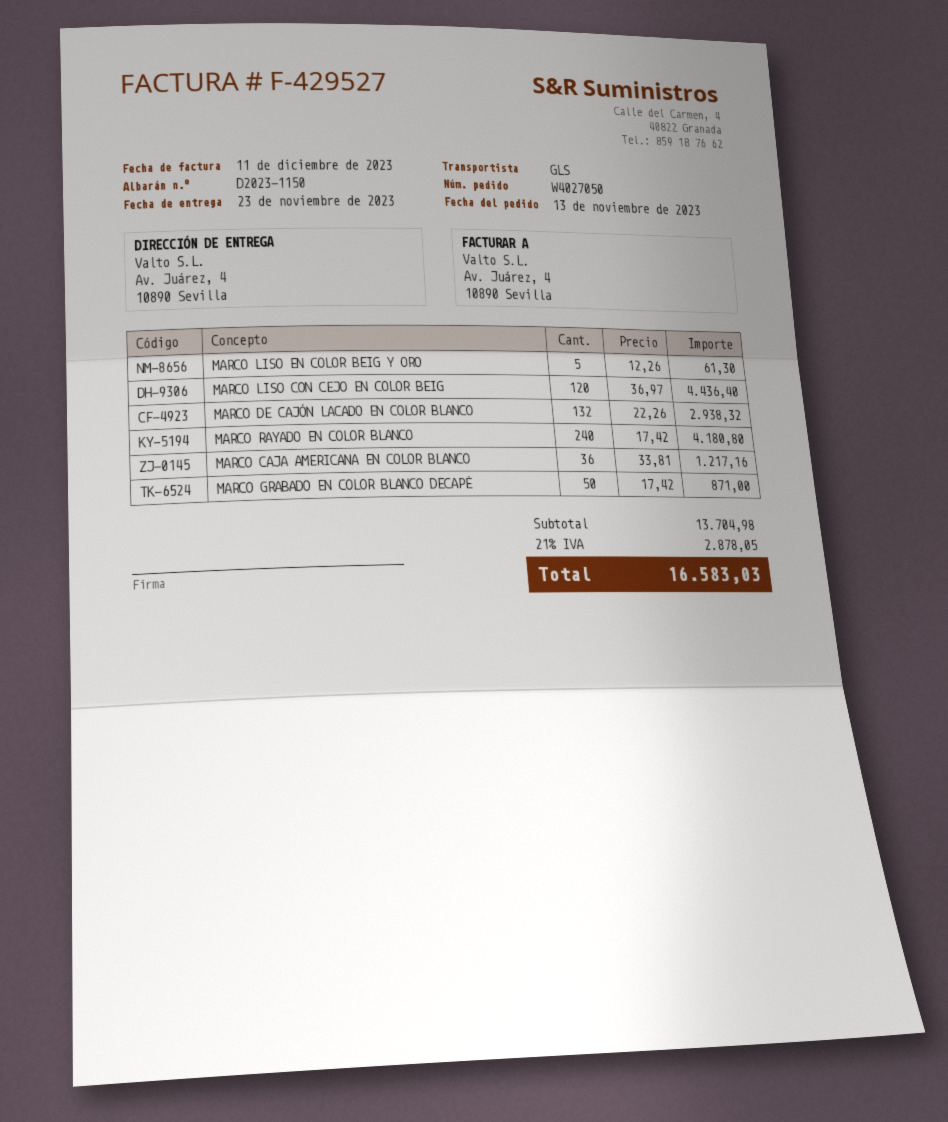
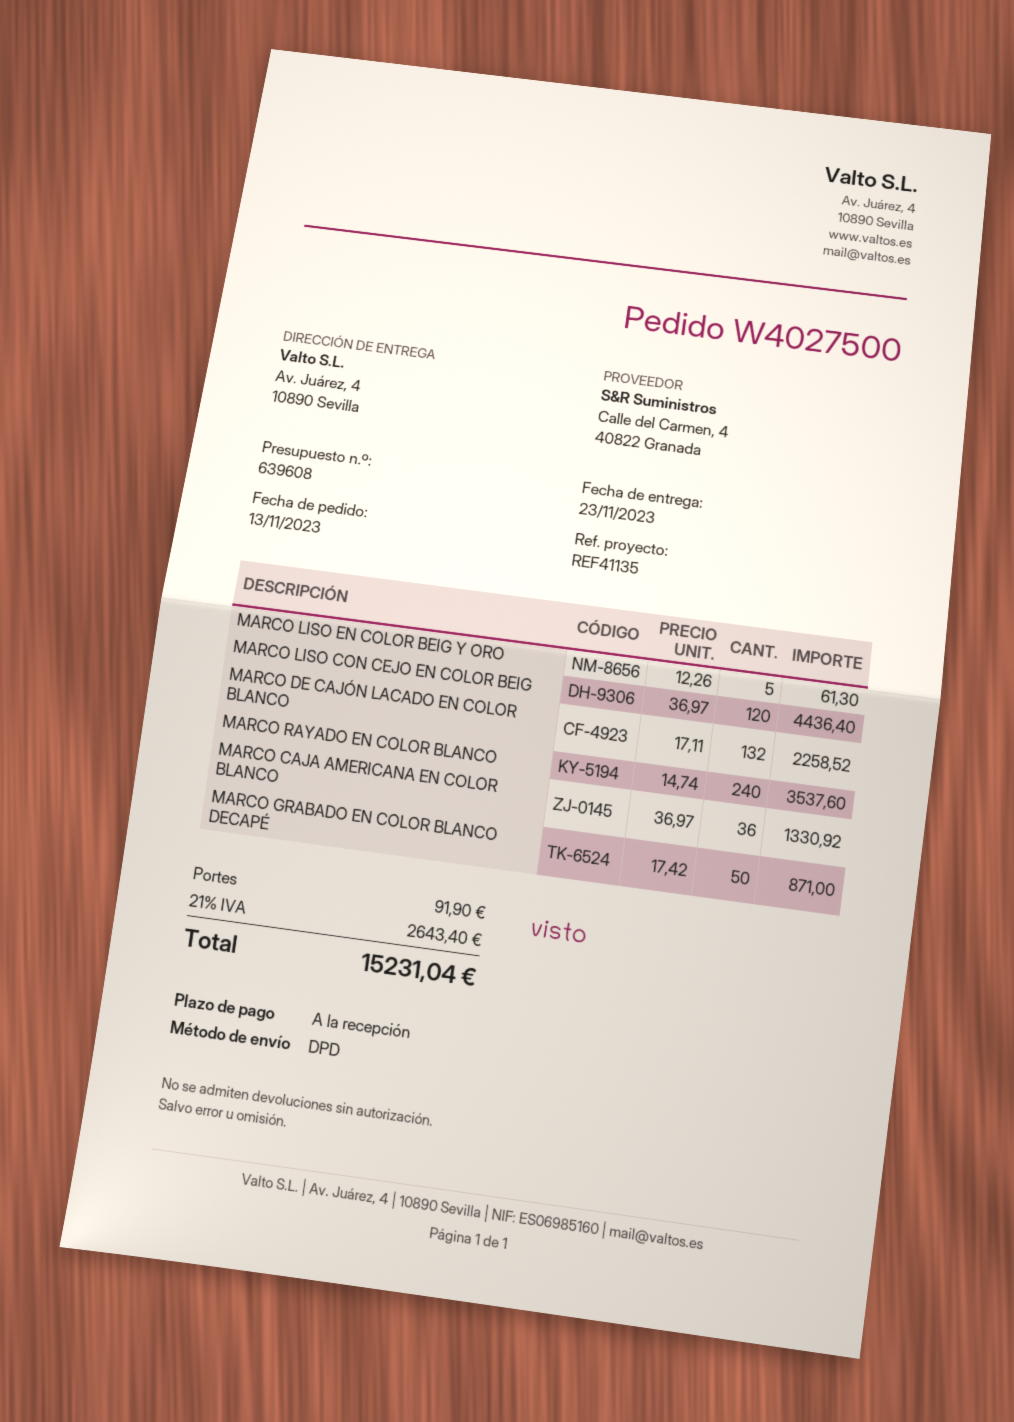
order number: W4027050 -> W4027500
shipping method: GLS -> DPD
MARCO DE CAJÓN LACADO EN COLOR BLANCO: 132 x 22.26 = 2938.32 -> 132 x 17.11 = 2258.52
MARCO RAYADO EN COLOR BLANCO: 240 x 17.42 = 4180.80 -> 240 x 14.74 = 3537.60
MARCO CAJA AMERICANA EN COLOR BLANCO: 36 x 33.81 = 1217.16 -> 36 x 36.97 = 1330.92
shipping: none -> 91.90
tax: 21% = 2878.05 -> 21% = 2643.40
total: 16583.03 -> 15231.04

